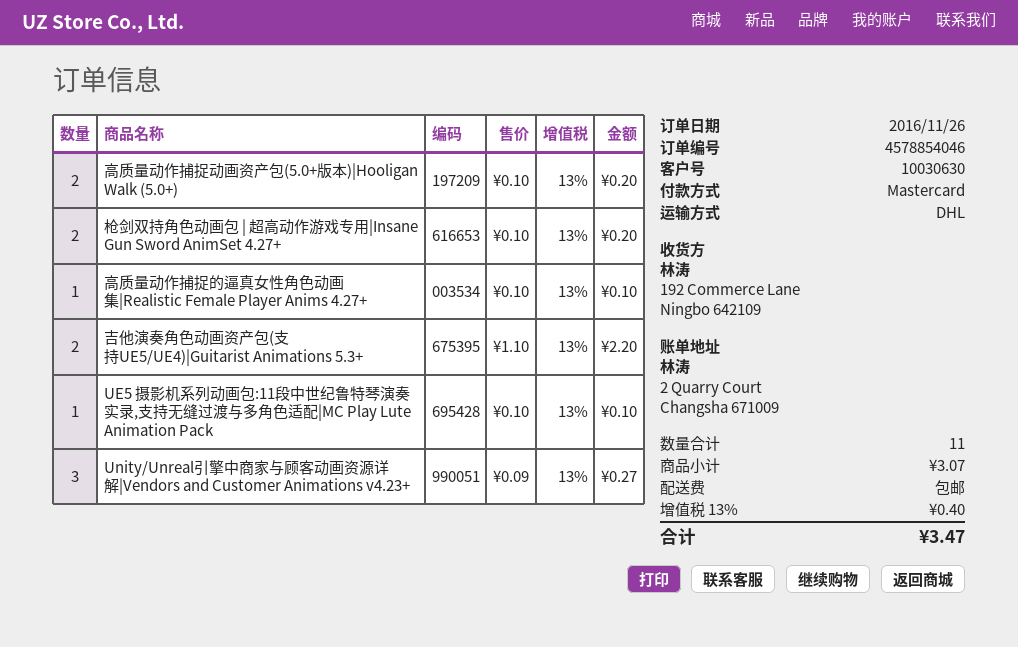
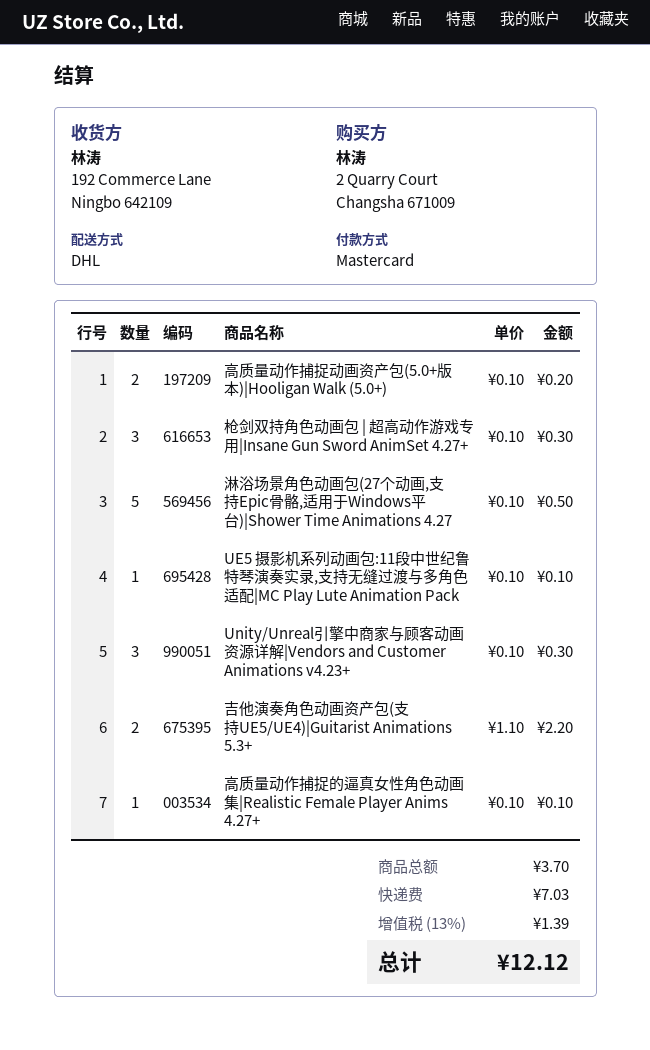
枪剑双持角色动画包 | 超高动作游戏专用|Insane Gun Sword AnimSet 4.27+: 2 x 0.10 = 0.20 -> 3 x 0.10 = 0.30
Unity/Unreal引擎中商家与顾客动画资源详解|Vendors and Customer Animations v4.23+: 3 x 0.09 = 0.27 -> 3 x 0.10 = 0.30
淋浴场景角色动画包(27个动画,支持Epic骨骼,适用于Windows平台)|Shower Time Animations 4.27: none -> 5 x 0.10 = 0.50
subtotal: 3.07 -> 3.70
shipping: 0.00 -> 7.03
tax: 13% = 0.40 -> 13% = 1.39
total: 3.47 -> 12.12

